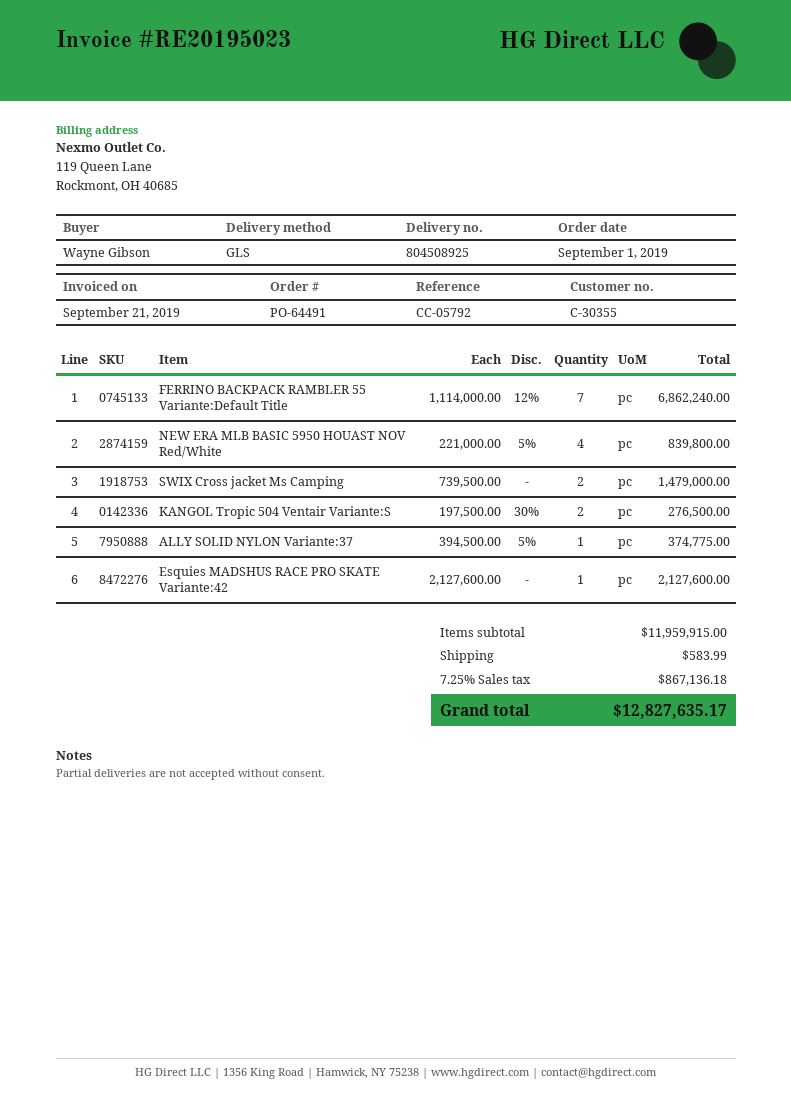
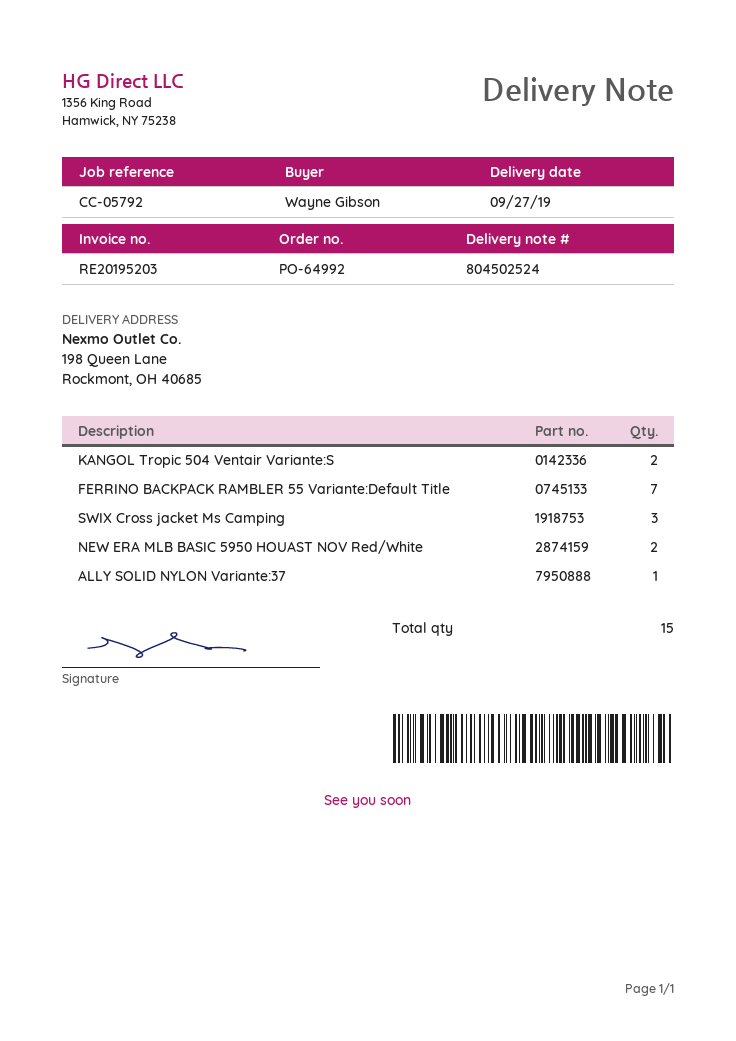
order number: PO-64491 -> PO-64992
delivery note number: 804508925 -> 804502524
invoice number: RE20195023 -> RE20195203
NEW ERA MLB BASIC 5950 HOUAST NOV Red/White: 4 -> 2
SWIX Cross jacket Ms Camping: 2 -> 3
Esquies MADSHUS RACE PRO SKATE Variante:42: 1 -> none

